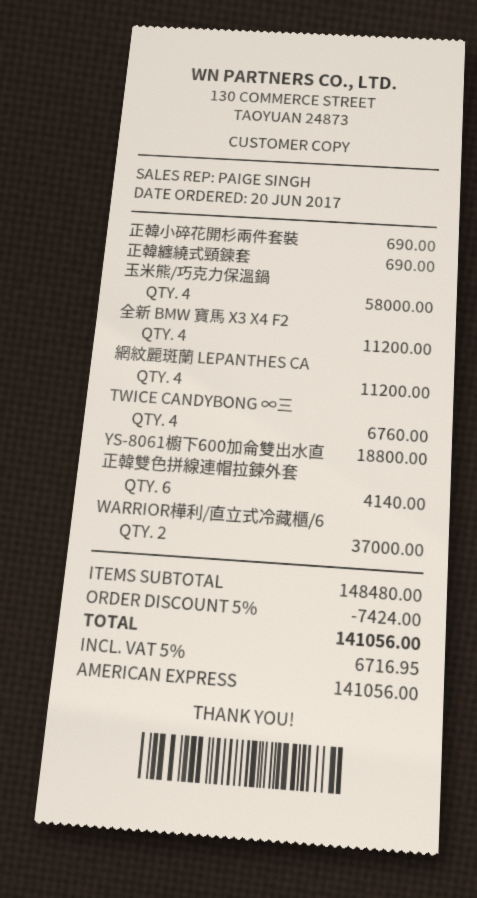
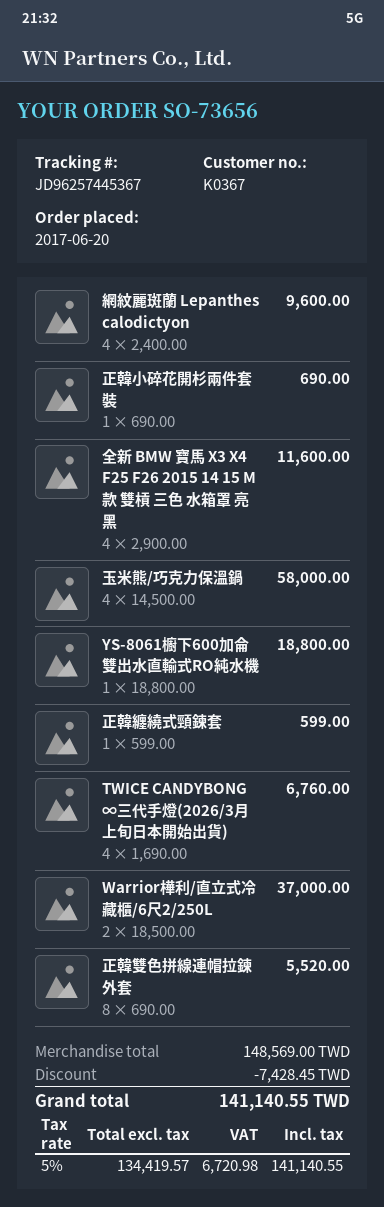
正韓纏繞式頸鍊套: 1 for 690.00 -> 1 for 599.00
全新 BMW 寶馬 X3 X4 F2: 4 for 11200.00 -> 4 for 11600.00
網紋麗斑蘭 LEPANTHES CA: 4 for 11200.00 -> 4 for 9600.00
正韓雙色拼線連帽拉鍊外套: 6 for 4140.00 -> 8 for 5520.00
subtotal: 148480.00 -> 148569.00
discount: 7424.00 -> 7428.45
tax: 5% = 6716.95 -> 5% = 6720.98
total: 141056.00 -> 141140.55

